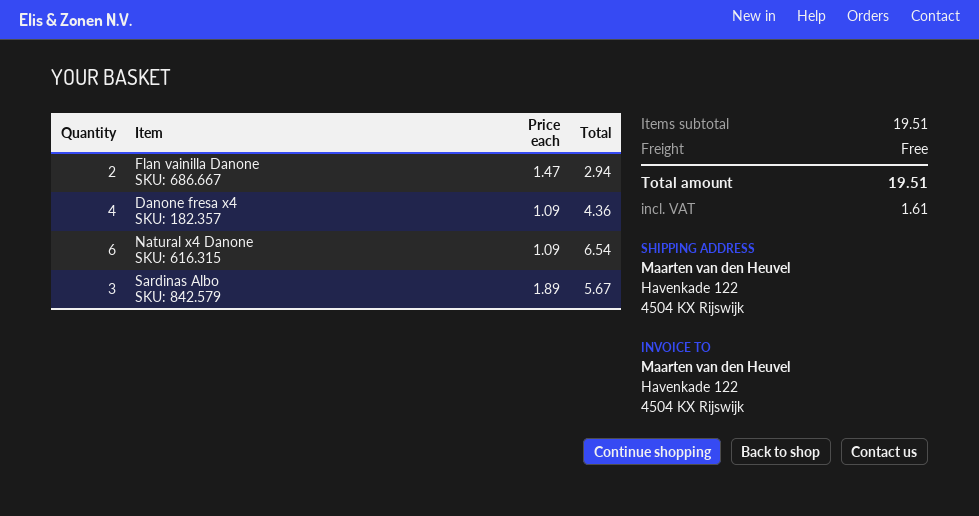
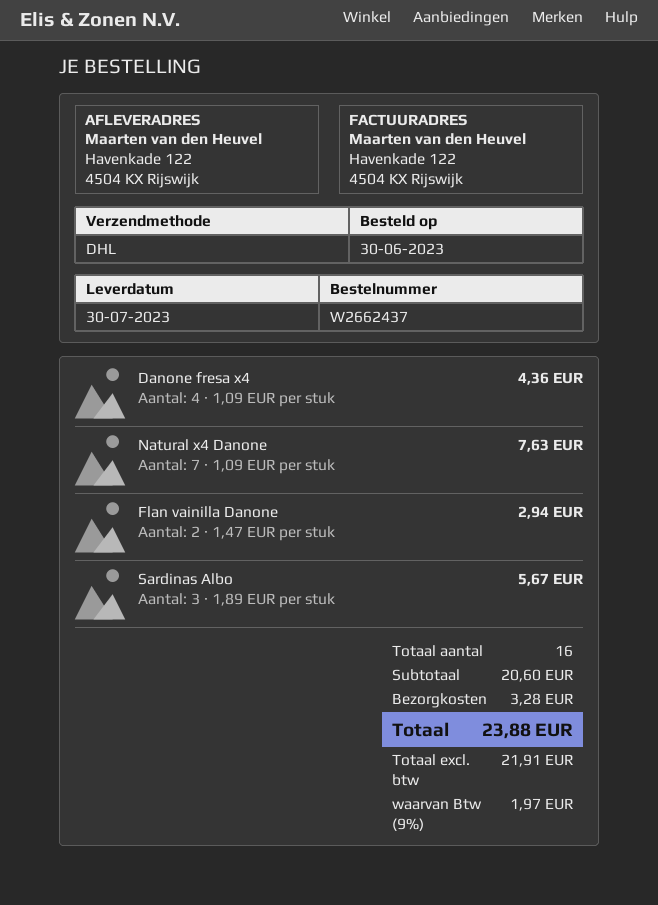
Natural x4 Danone: 6 x 1.09 = 6.54 -> 7 x 1.09 = 7.63
subtotal: 19.51 -> 20.60
shipping: 0.00 -> 3.28
tax: 1.61 -> 1.97
total: 19.51 -> 23.88

